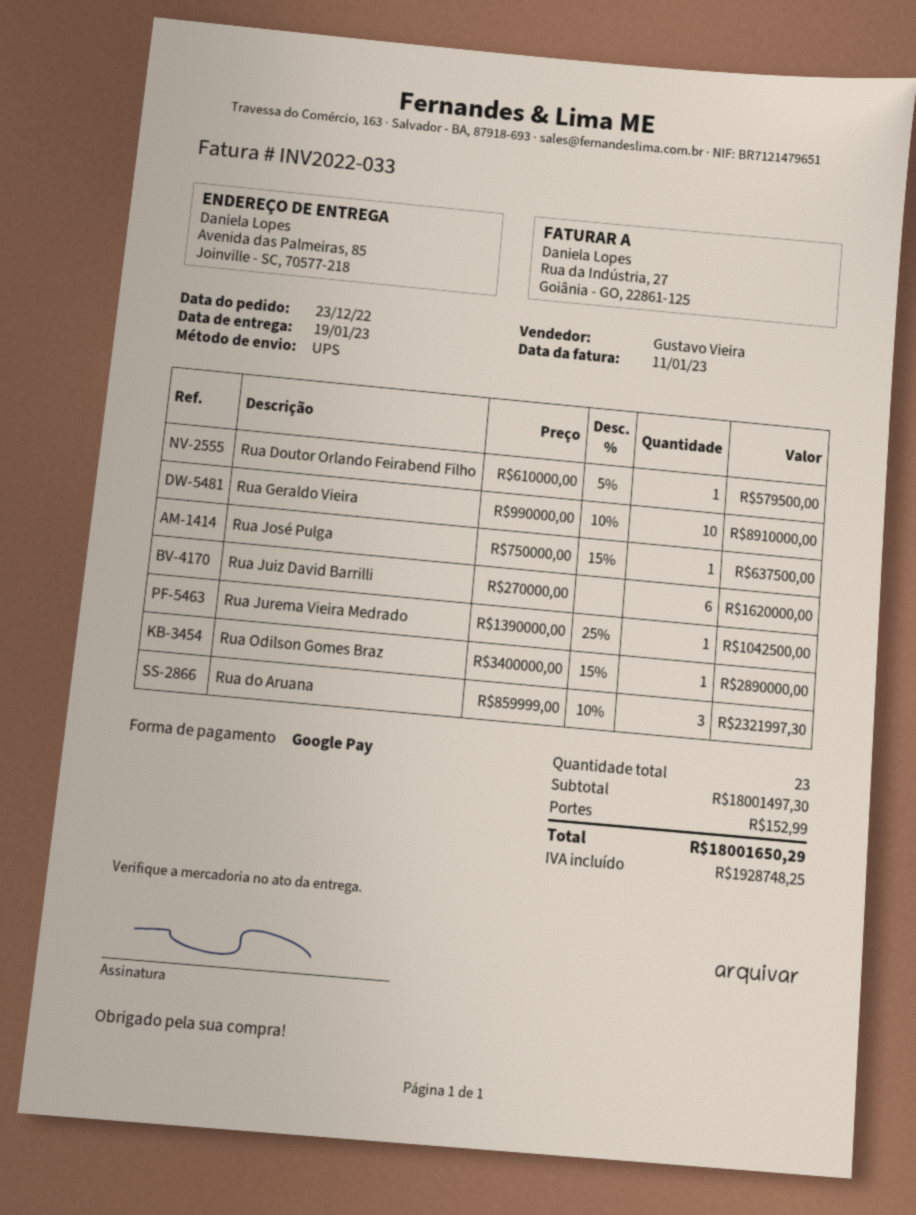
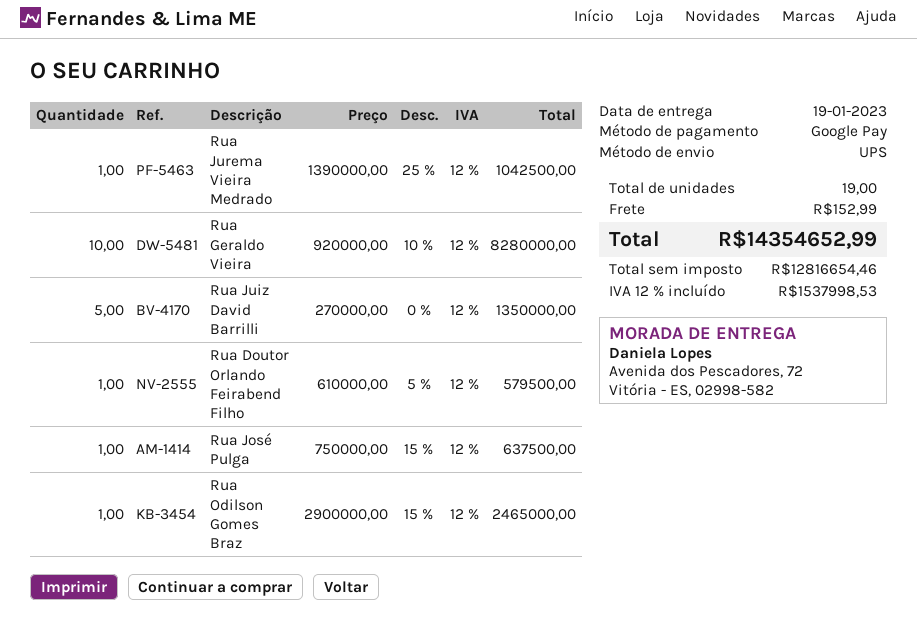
ship to: Avenida das Palmeiras, 85, Joinville - SC, 70577-218 -> Avenida dos Pescadores, 72, Vitória - ES, 02998-582
Rua Geraldo Vieira: 10 x 990000.00 - 10% = 8910000.00 -> 10 x 920000.00 - 10% = 8280000.00
Rua Juiz David Barrilli: 6 x 270000.00 = 1620000.00 -> 5 x 270000.00 = 1350000.00
Rua Odilson Gomes Braz: 1 x 3400000.00 - 15% = 2890000.00 -> 1 x 2900000.00 - 15% = 2465000.00
Rua do Aruana: 3 x 859999.00 - 10% = 2321997.30 -> none
total quantity: 23 -> 19
tax: 1928748.25 -> 1537998.53
total: 18001650.29 -> 14354652.99

